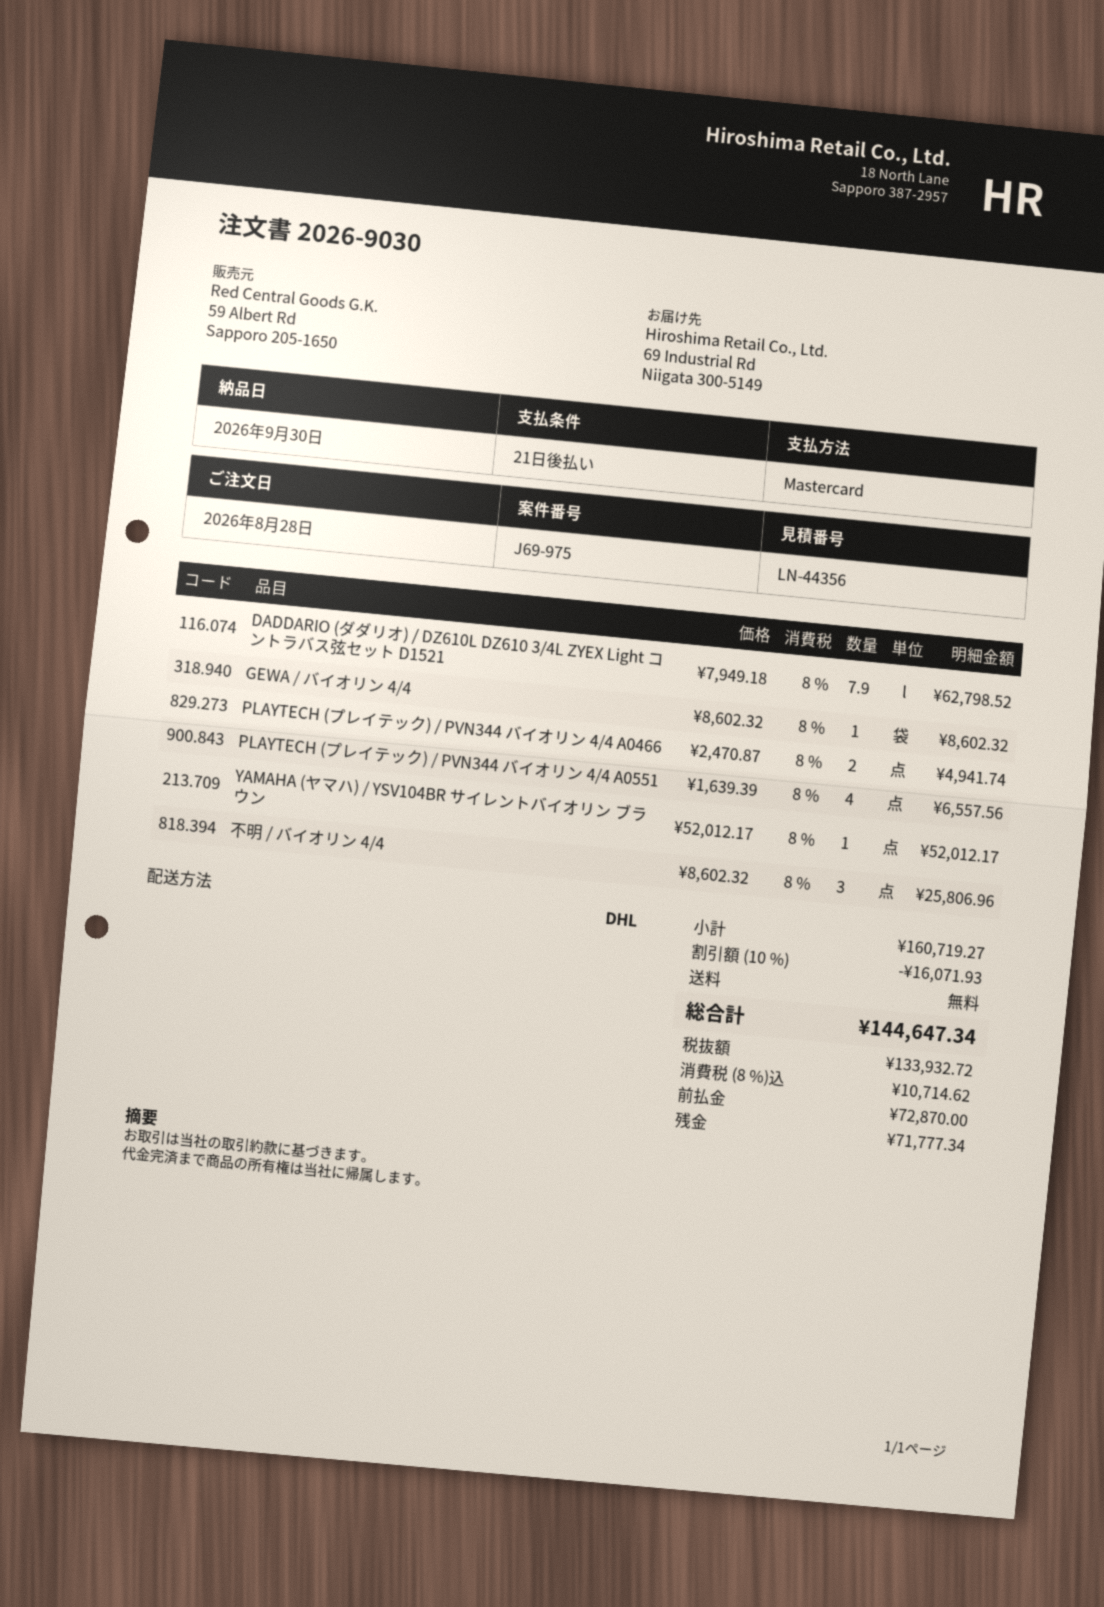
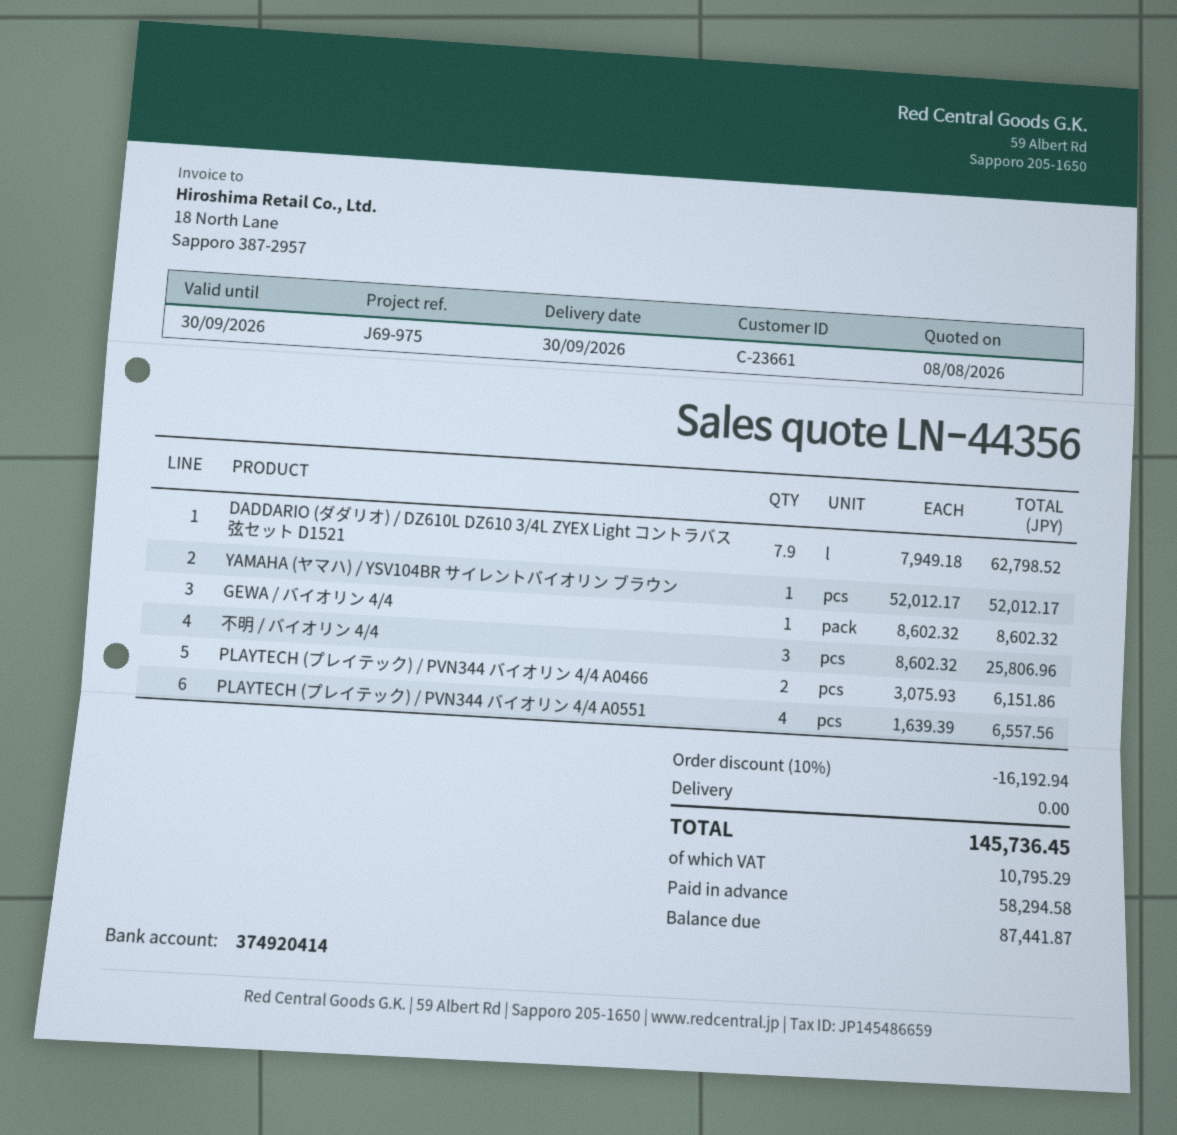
PLAYTECH (プレイテック) / PVN344 バイオリン 4/4 A0466: 2 x 2470.87 = 4941.74 -> 2 x 3075.93 = 6151.86
discount: 10% = 16071.93 -> 10% = 16192.94
tax: 10714.62 -> 10795.29
total: 144647.34 -> 145736.45
deposit: 72870.00 -> 58294.58
balance: 71777.34 -> 87441.87

